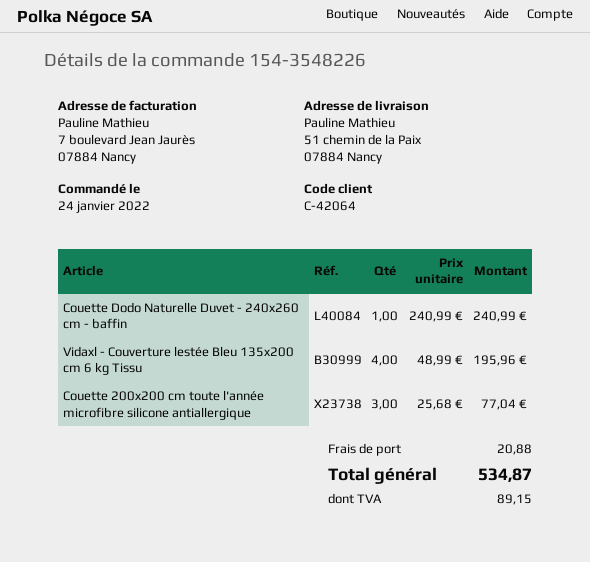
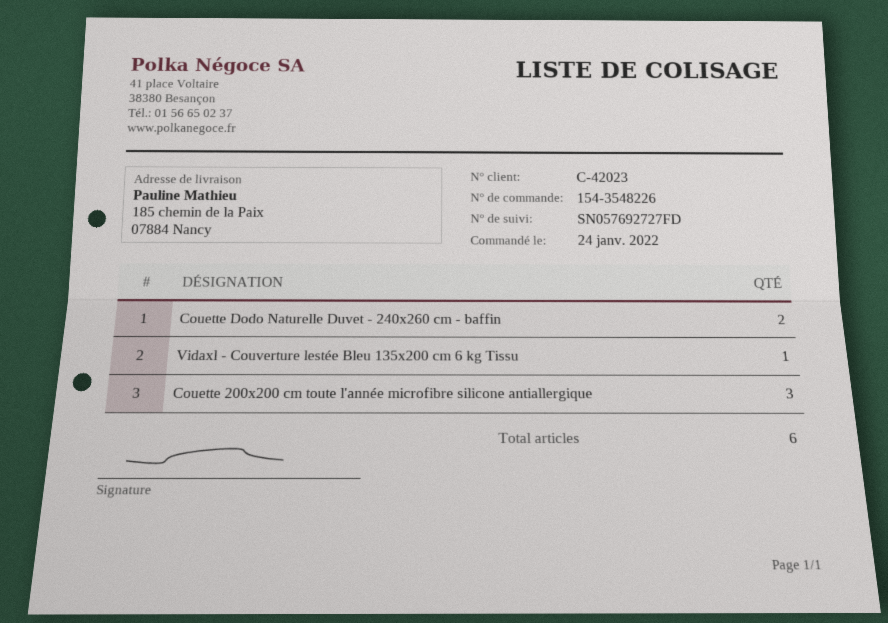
customer number: C-42064 -> C-42023
ship to: 51 chemin de la Paix, 07884 Nancy -> 185 chemin de la Paix, 07884 Nancy
Couette Dodo Naturelle Duvet - 240x260 cm - baffin: 1 -> 2
Vidaxl - Couverture lestée Bleu 135x200 cm 6 kg Tissu: 4 -> 1

